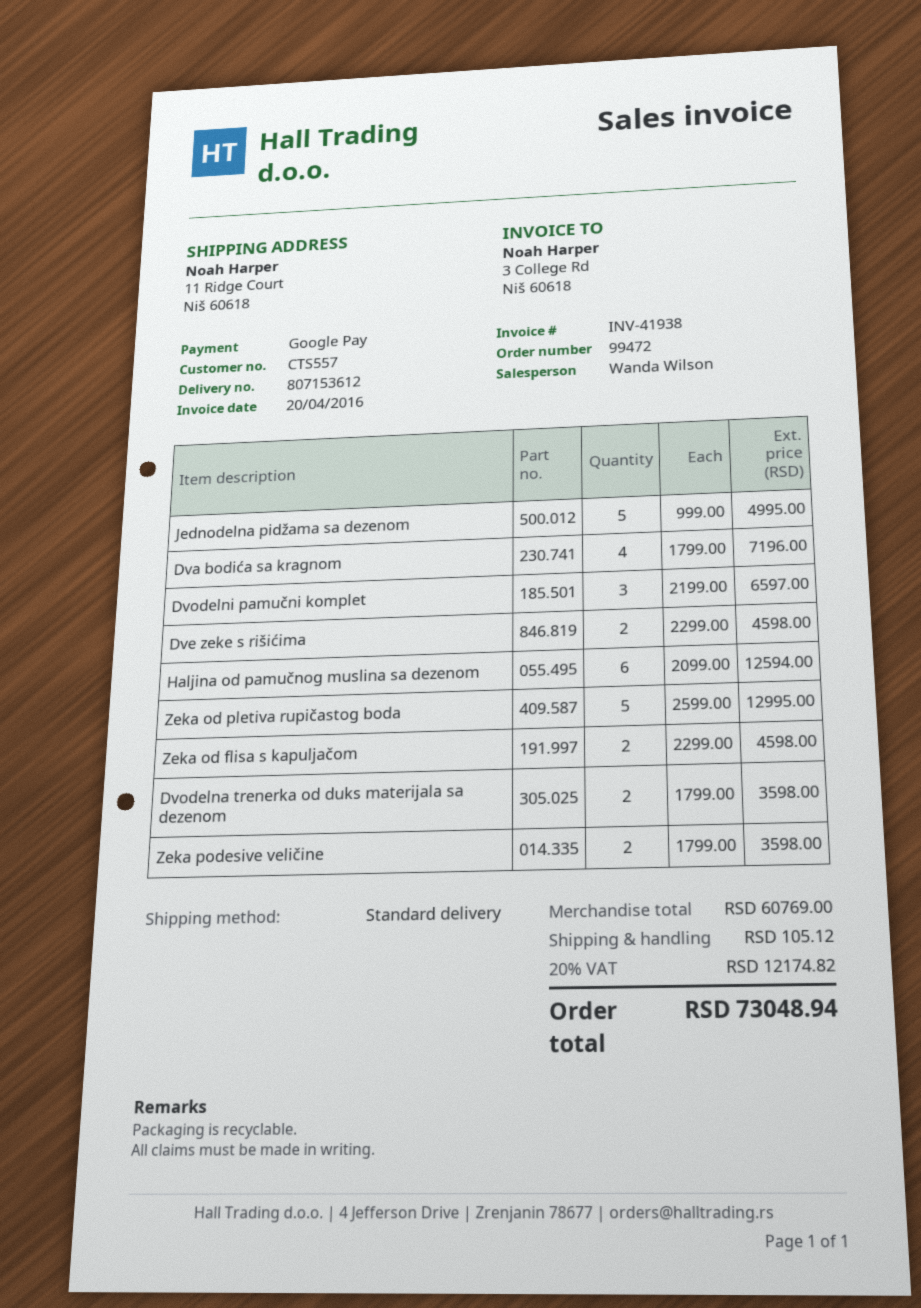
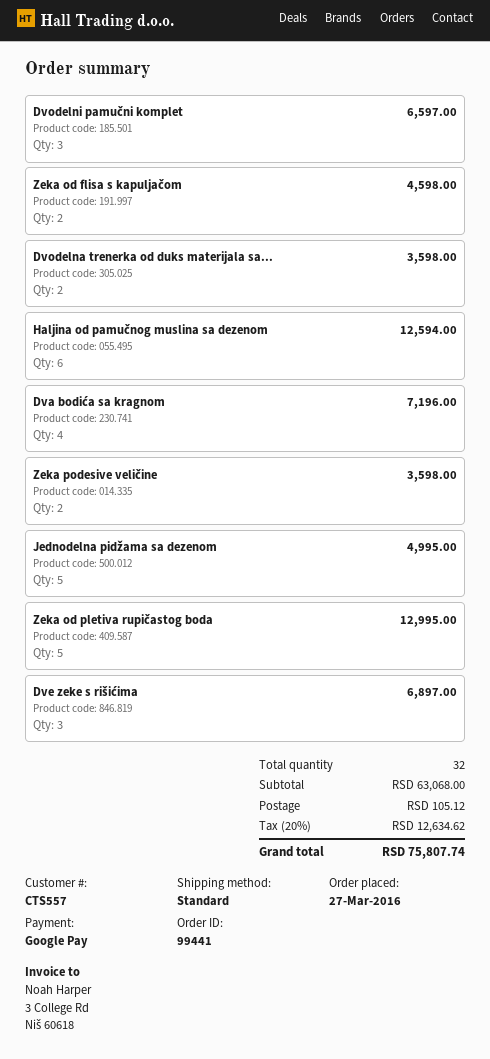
order number: 99472 -> 99441
Dve zeke s rišićima: 2 for 4598.00 -> 3 for 6897.00
subtotal: 60769.00 -> 63068.00
tax: 20% = 12174.82 -> 20% = 12634.62
total: 73048.94 -> 75807.74

